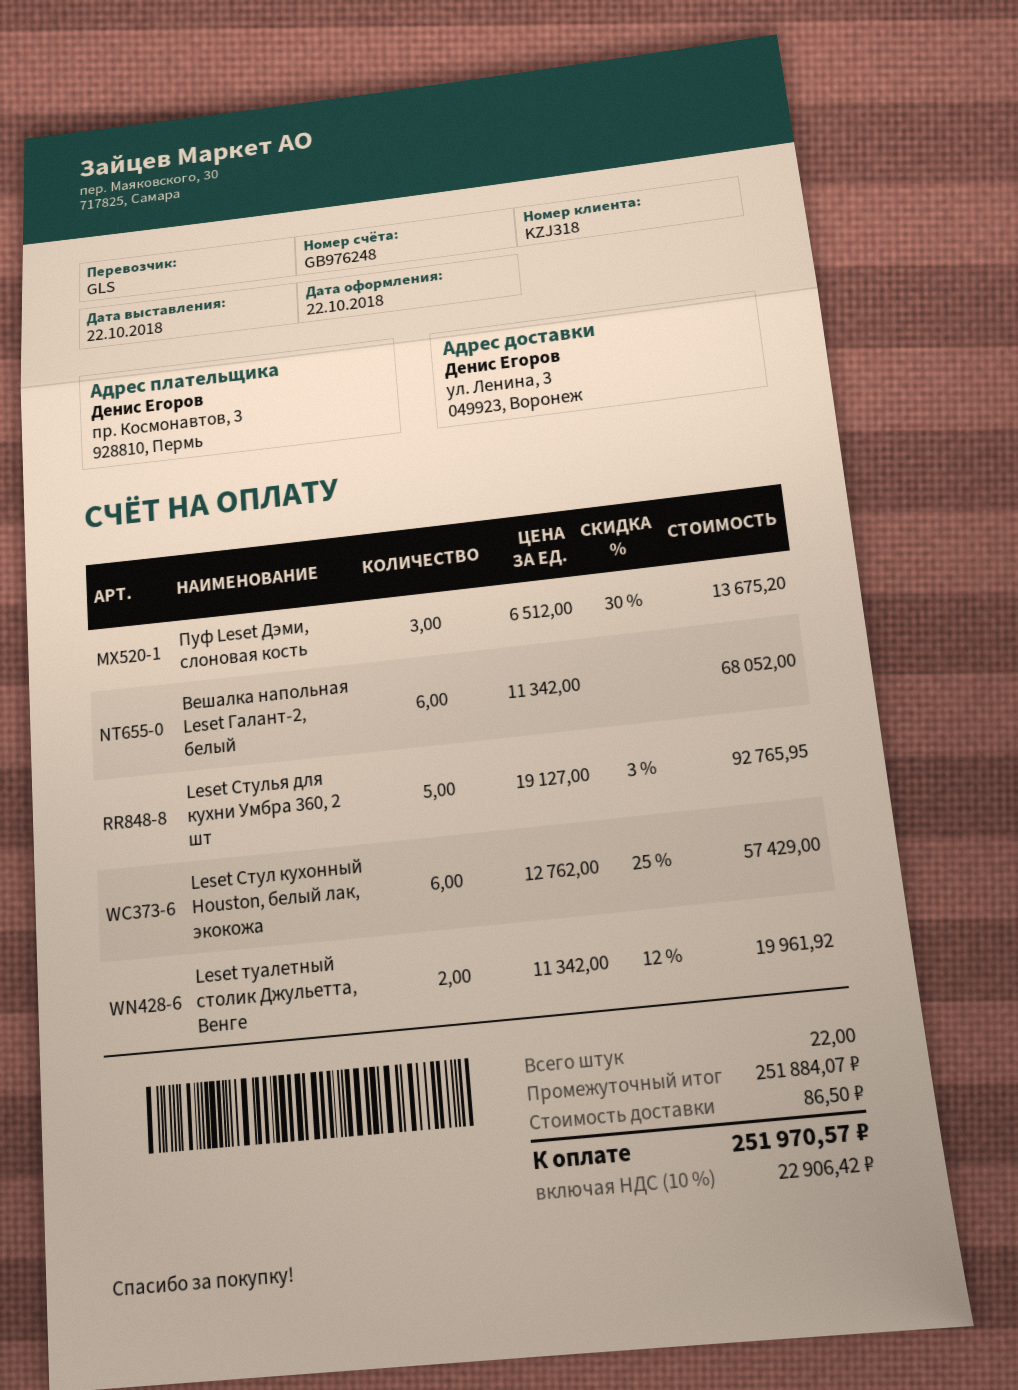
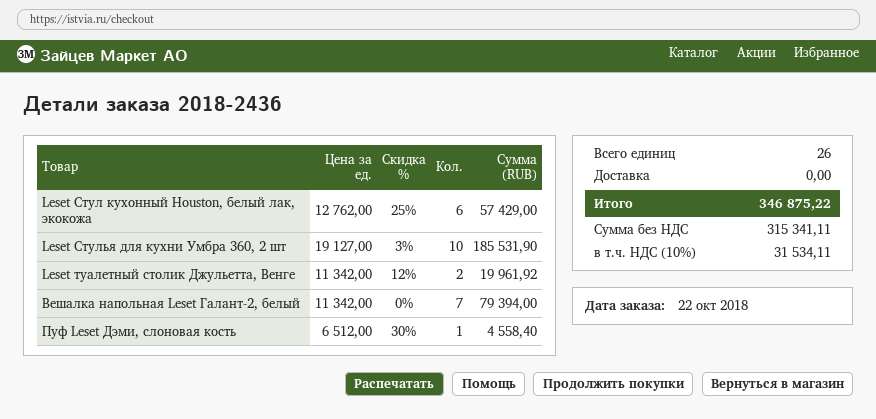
Пуф Leset Дэми, слоновая кость: 3 x 6512.00 - 30% = 13675.20 -> 1 x 6512.00 - 30% = 4558.40
Вешалка напольная Leset Галант-2, белый: 6 x 11342.00 = 68052.00 -> 7 x 11342.00 = 79394.00
Leset Стулья для кухни Умбра 360, 2 шт: 5 x 19127.00 - 3% = 92765.95 -> 10 x 19127.00 - 3% = 185531.90
total quantity: 22 -> 26
shipping: 86.50 -> 0.00
tax: 10% = 22906.42 -> 10% = 31534.11
total: 251970.57 -> 346875.22

